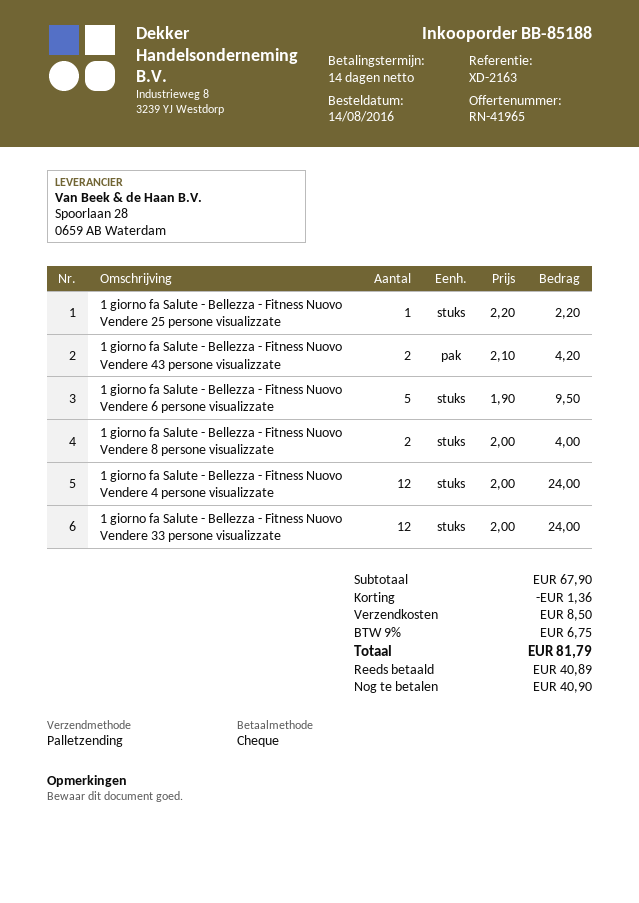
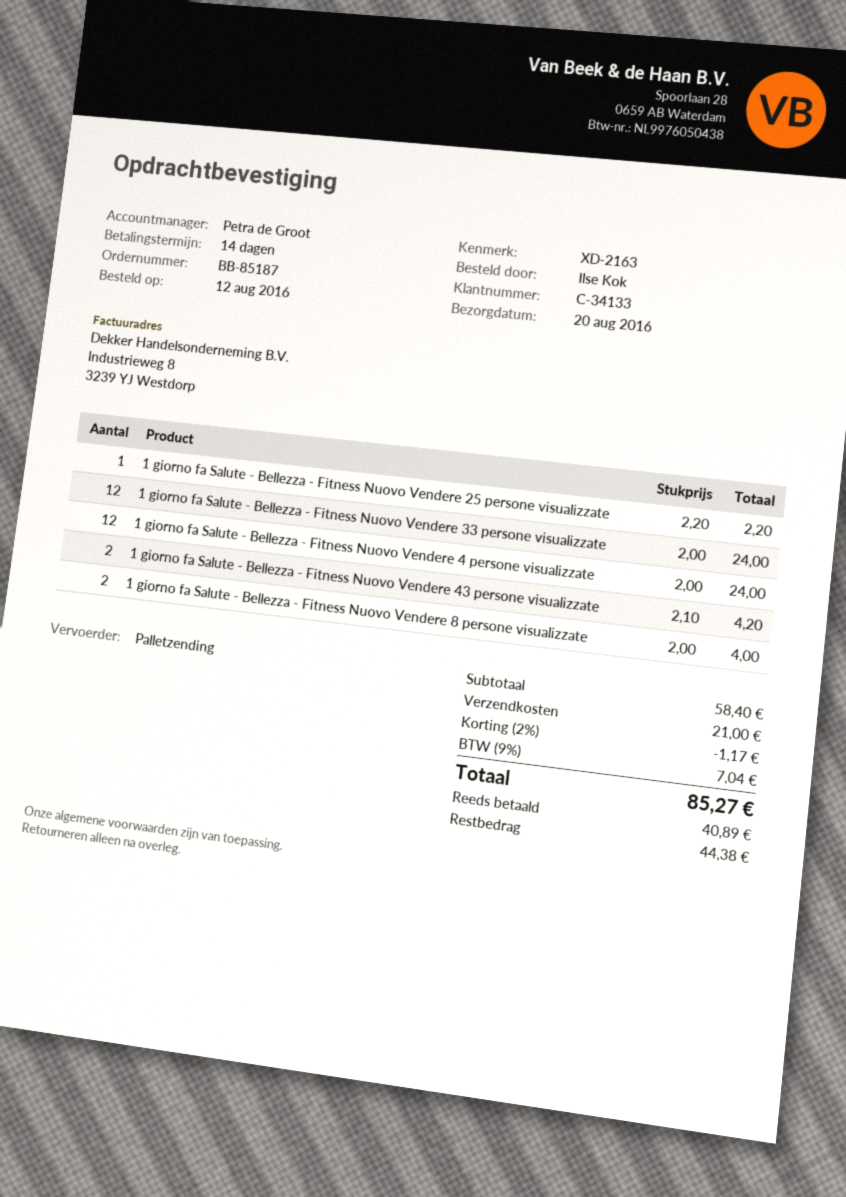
order number: BB-85188 -> BB-85187
order date: 2016-08-14 -> 2016-08-12
1 giorno fa Salute - Bellezza - Fitness Nuovo Vendere 6 persone visualizzate: 5 x 1.90 = 9.50 -> none
subtotal: 67.90 -> 58.40
discount: 1.36 -> 1.17
shipping: 8.50 -> 21.00
tax: 9% = 6.75 -> 9% = 7.04
total: 81.79 -> 85.27
balance: 40.90 -> 44.38

